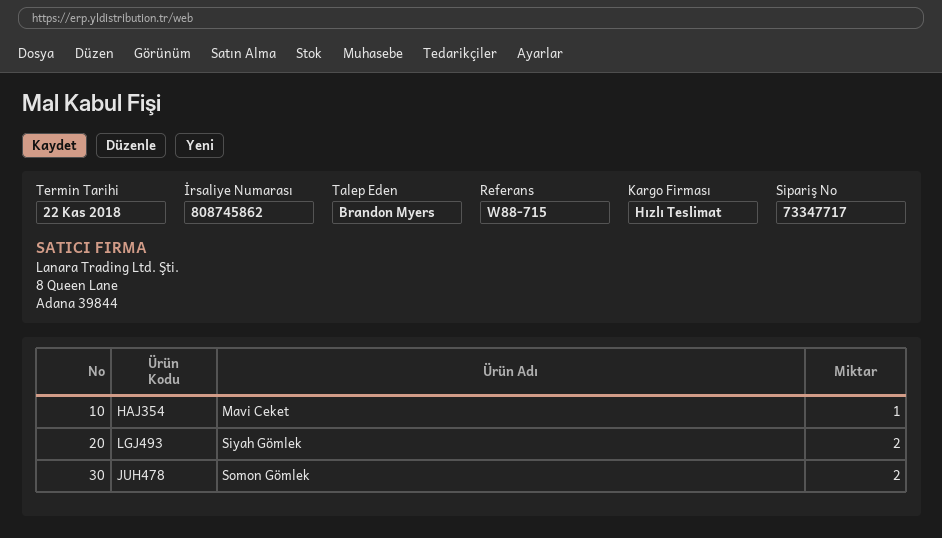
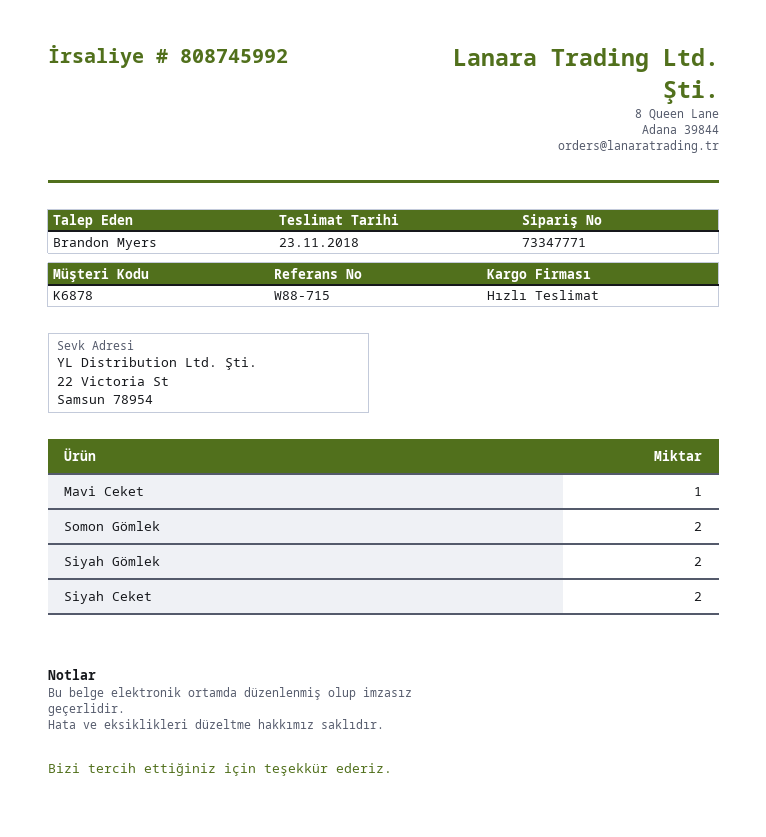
order number: 73347717 -> 73347771
delivery note number: 808745862 -> 808745992
delivery date: 2018-11-22 -> 2018-11-23
Siyah Ceket: none -> 2

